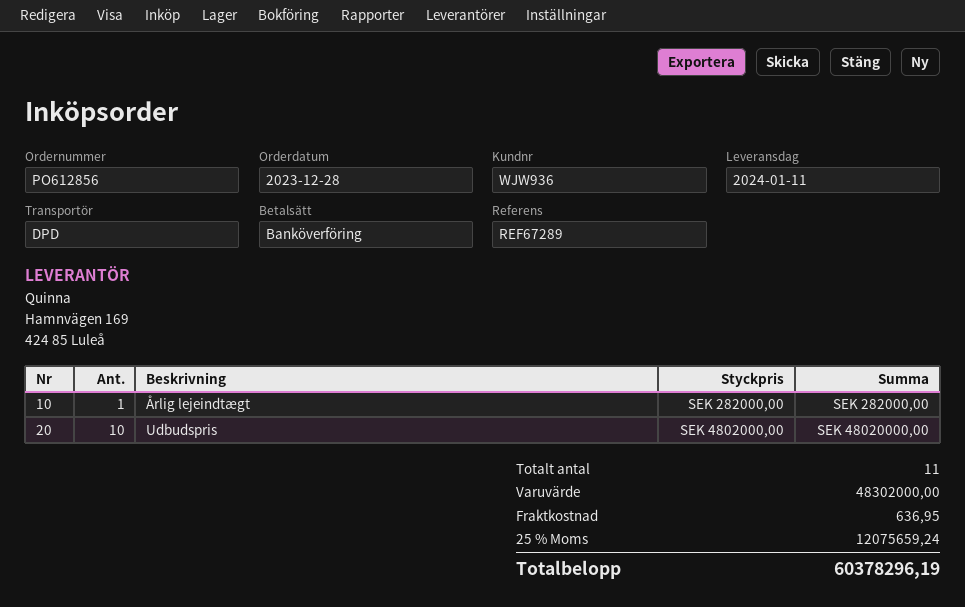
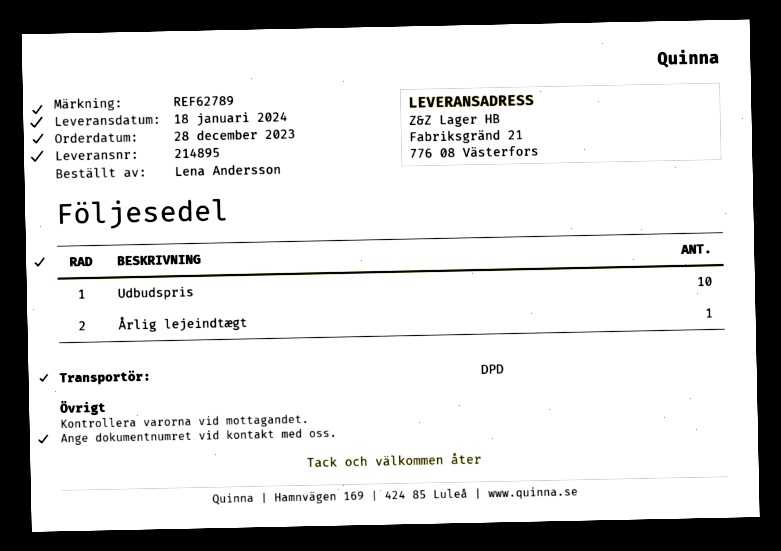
delivery date: 2024-01-11 -> 2024-01-18
reference: REF67289 -> REF62789

